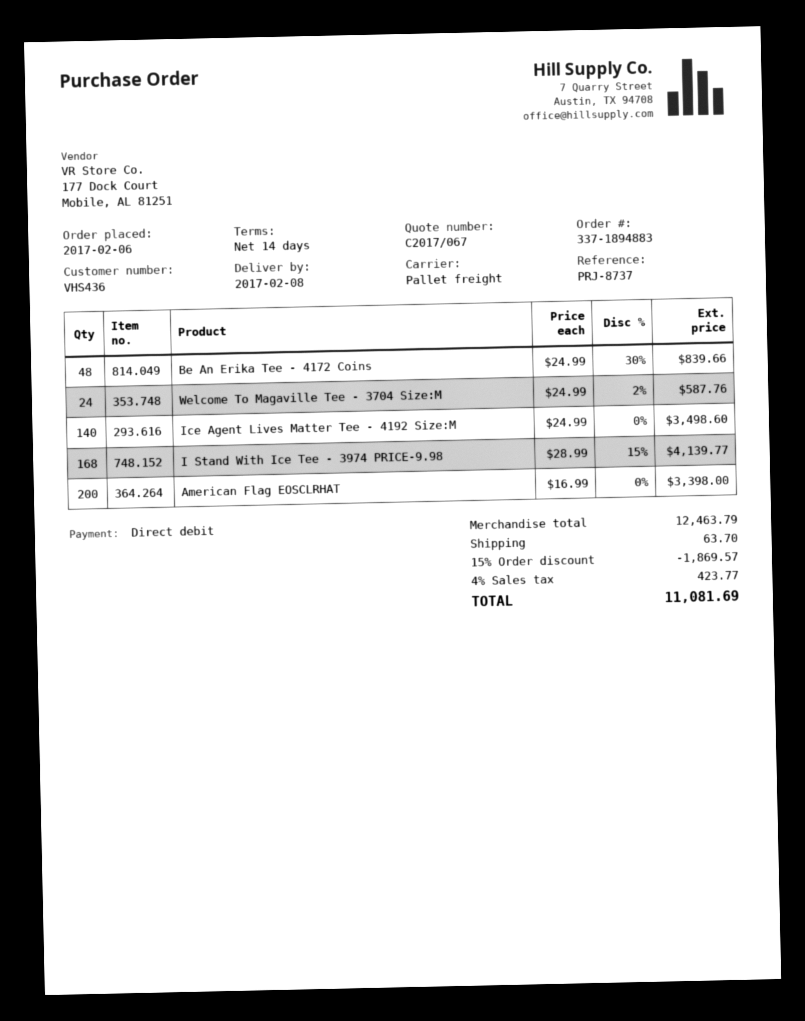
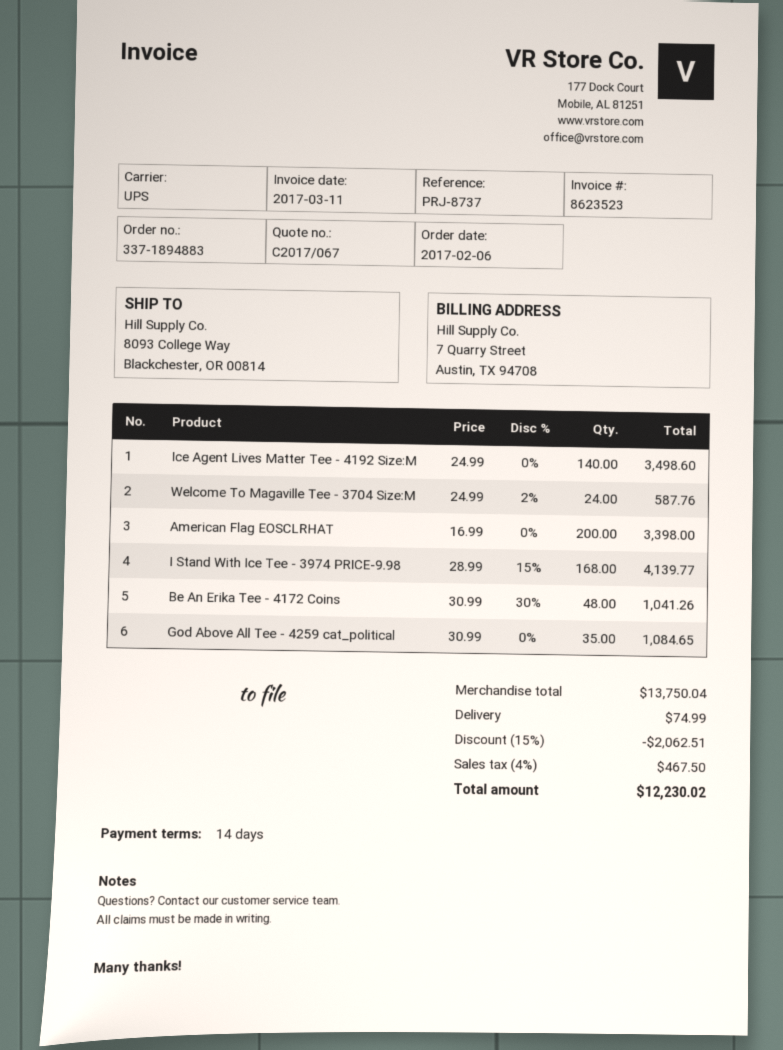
shipping method: pallet freight -> UPS
Be An Erika Tee - 4172 Coins: 48 x 24.99 - 30% = 839.66 -> 48 x 30.99 - 30% = 1041.26
God Above All Tee - 4259 cat_political: none -> 35 x 30.99 = 1084.65
subtotal: 12463.79 -> 13750.04
discount: 15% = 1869.57 -> 15% = 2062.51
shipping: 63.70 -> 74.99
tax: 4% = 423.77 -> 4% = 467.50
total: 11081.69 -> 12230.02

